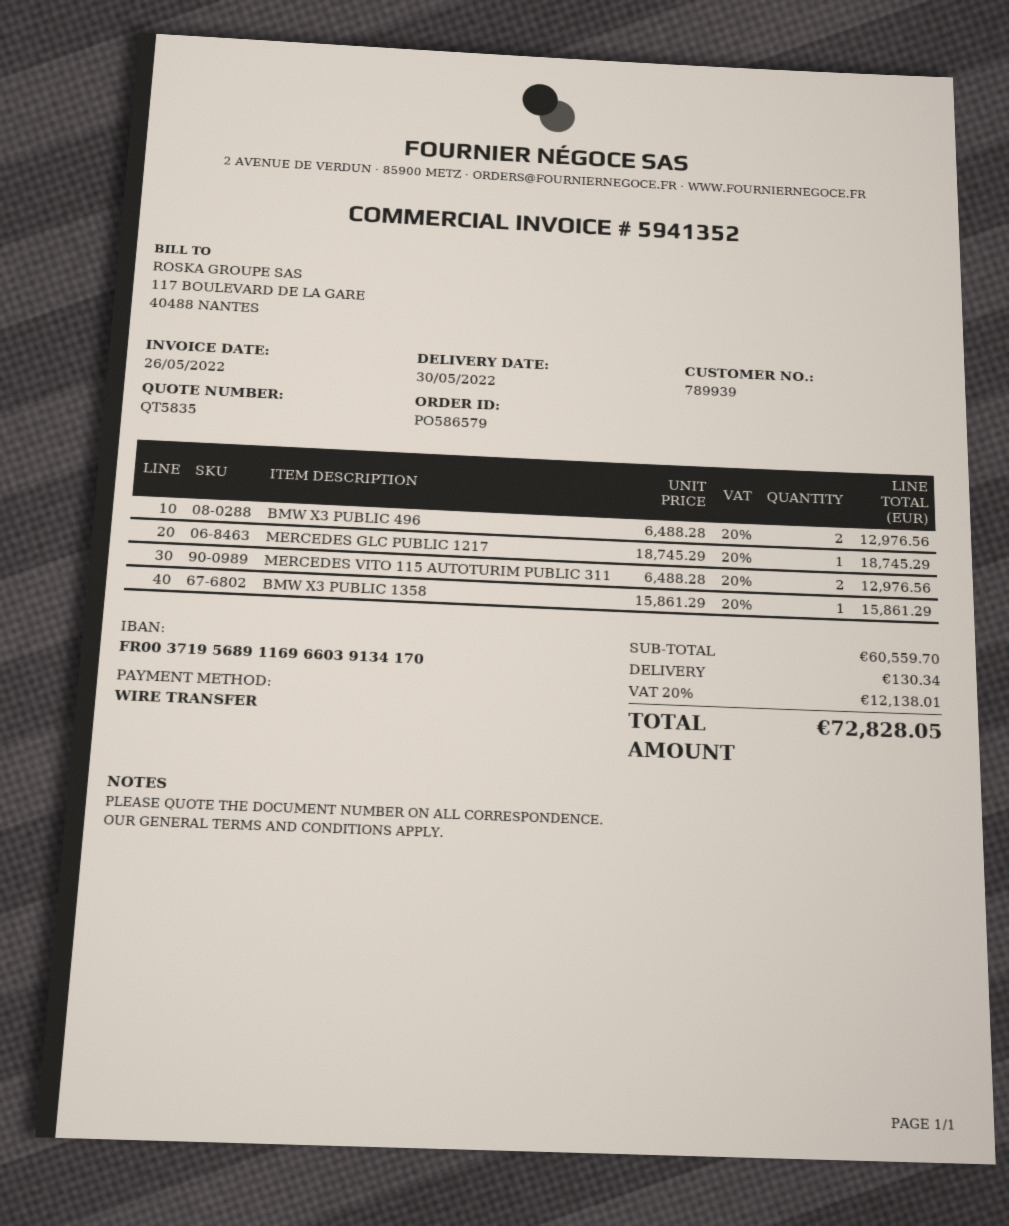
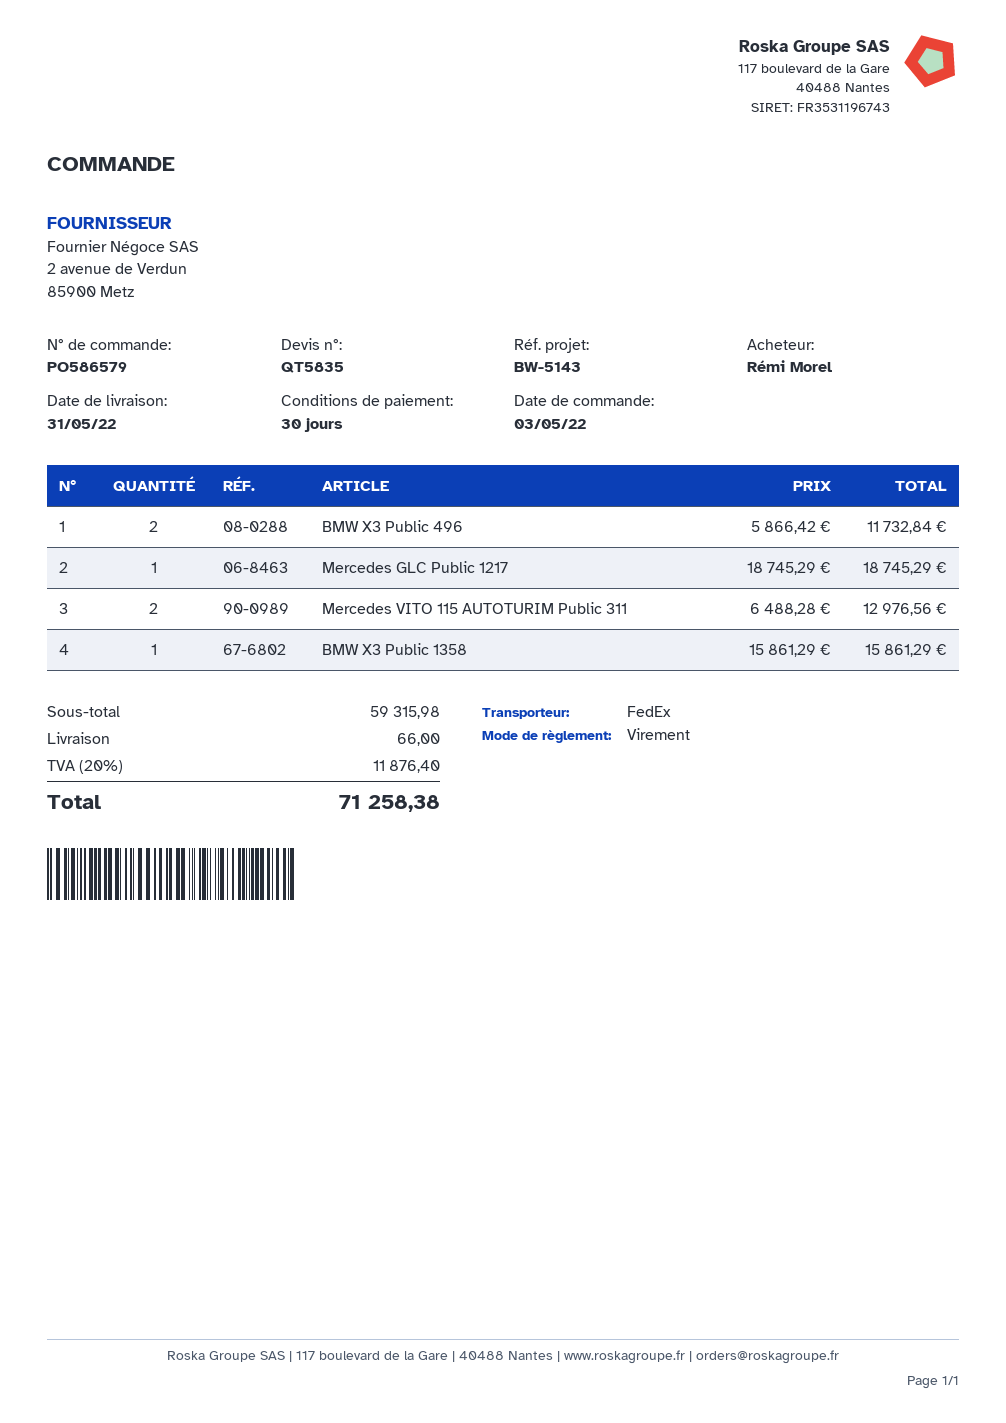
delivery date: 2022-05-30 -> 2022-05-31
BMW X3 PUBLIC 496: 2 x 6488.28 = 12976.56 -> 2 x 5866.42 = 11732.84
subtotal: 60559.70 -> 59315.98
shipping: 130.34 -> 66.00
tax: 20% = 12138.01 -> 20% = 11876.40
total: 72828.05 -> 71258.38

